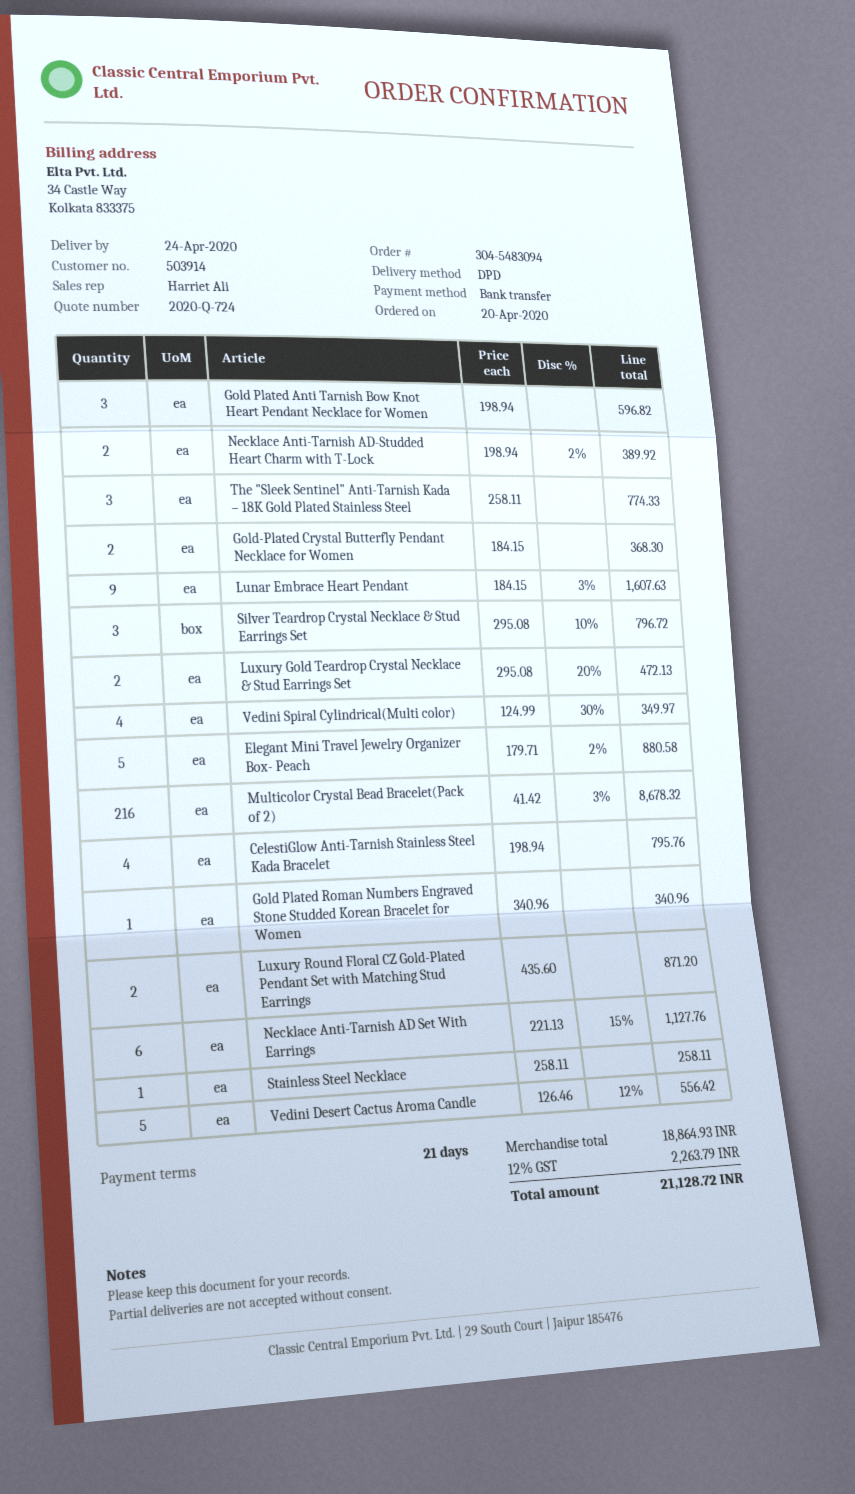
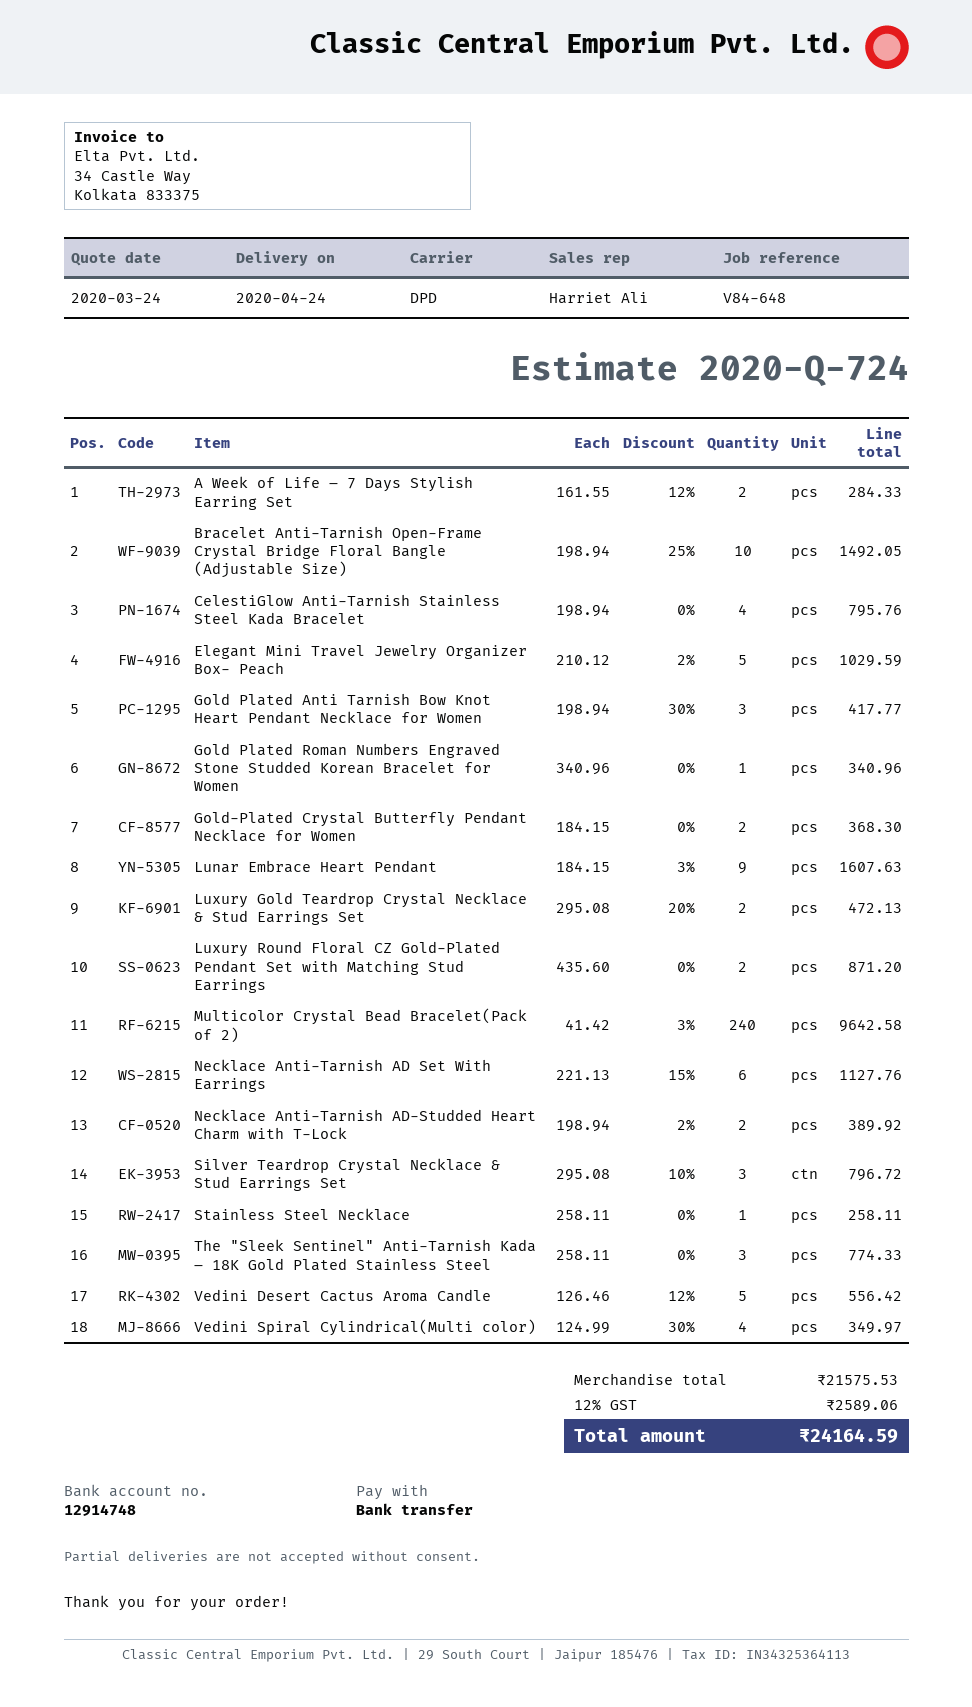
Gold Plated Anti Tarnish Bow Knot Heart Pendant Necklace for Women: 3 x 198.94 = 596.82 -> 3 x 198.94 - 30% = 417.77
Elegant Mini Travel Jewelry Organizer Box- Peach: 5 x 179.71 - 2% = 880.58 -> 5 x 210.12 - 2% = 1029.59
Multicolor Crystal Bead Bracelet(Pack of 2): 216 x 41.42 - 3% = 8678.32 -> 240 x 41.42 - 3% = 9642.58
A Week of Life – 7 Days Stylish Earring Set: none -> 2 x 161.55 - 12% = 284.33
Bracelet Anti-Tarnish Open-Frame Crystal Bridge Floral Bangle (Adjustable Size): none -> 10 x 198.94 - 25% = 1492.05
subtotal: 18864.93 -> 21575.53
tax: 12% = 2263.79 -> 12% = 2589.06
total: 21128.72 -> 24164.59

